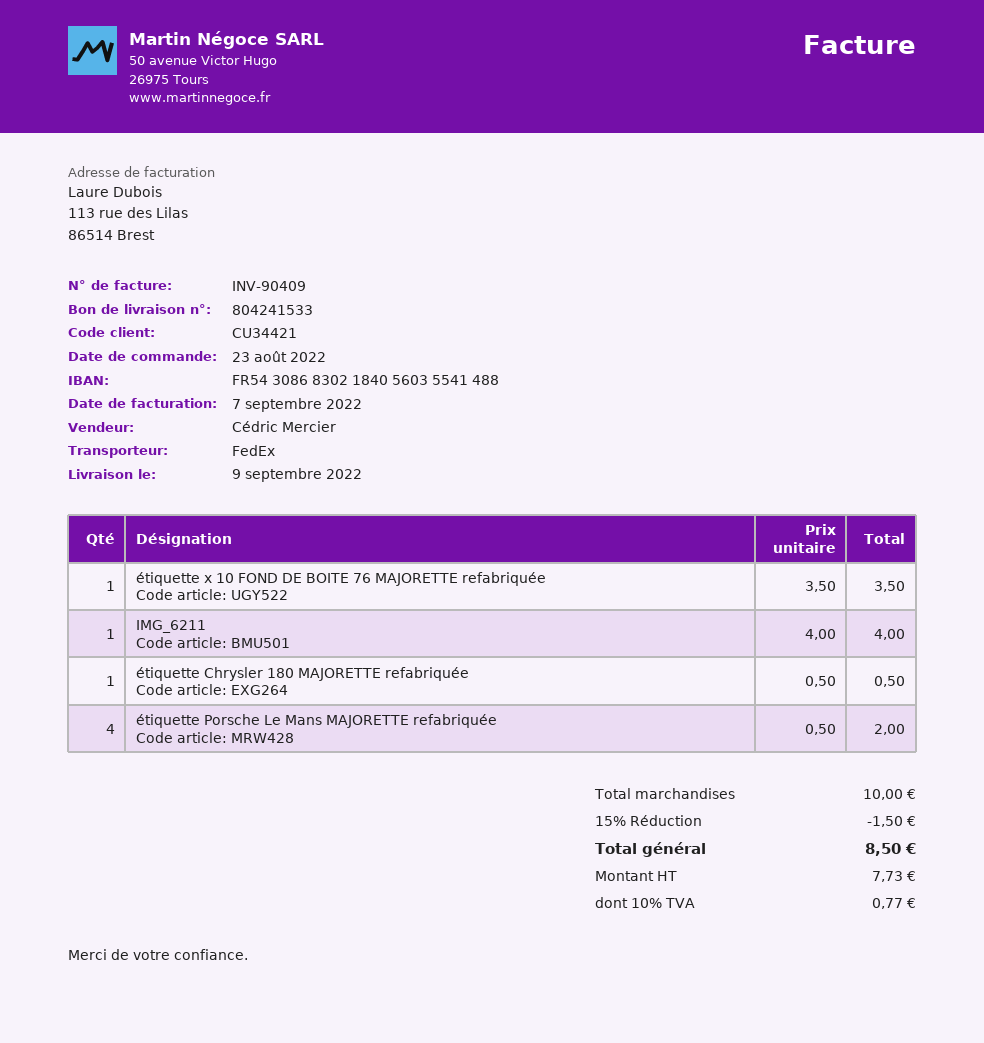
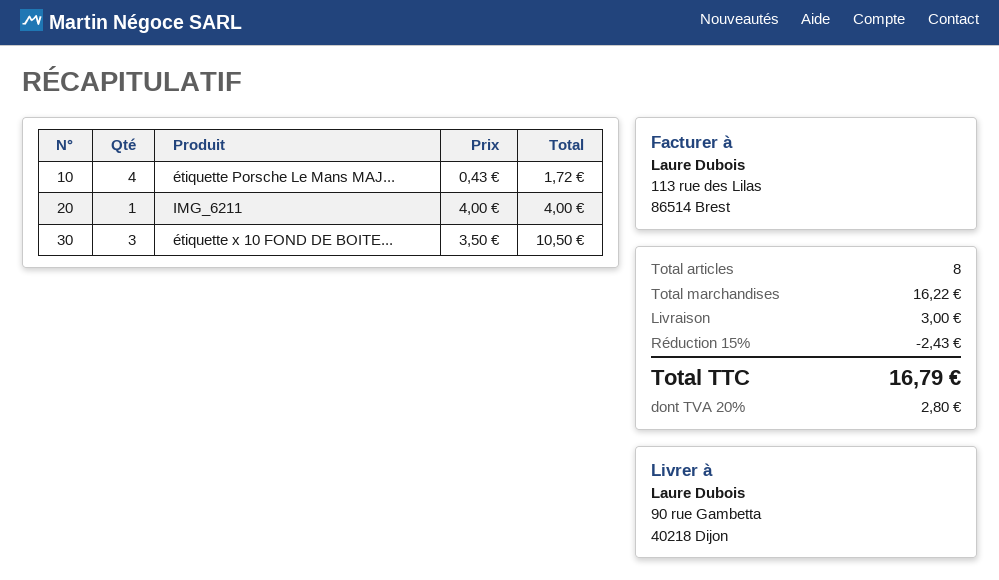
étiquette x 10 FOND DE BOITE 76 MAJORETTE refabriquée: 1 x 3.50 = 3.50 -> 3 x 3.50 = 10.50
étiquette Chrysler 180 MAJORETTE refabriquée: 1 x 0.50 = 0.50 -> none
étiquette Porsche Le Mans MAJORETTE refabriquée: 4 x 0.50 = 2.00 -> 4 x 0.43 = 1.72
subtotal: 10.00 -> 16.22
discount: 15% = 1.50 -> 15% = 2.43
shipping: none -> 3.00
tax: 10% = 0.77 -> 20% = 2.80
total: 8.50 -> 16.79

